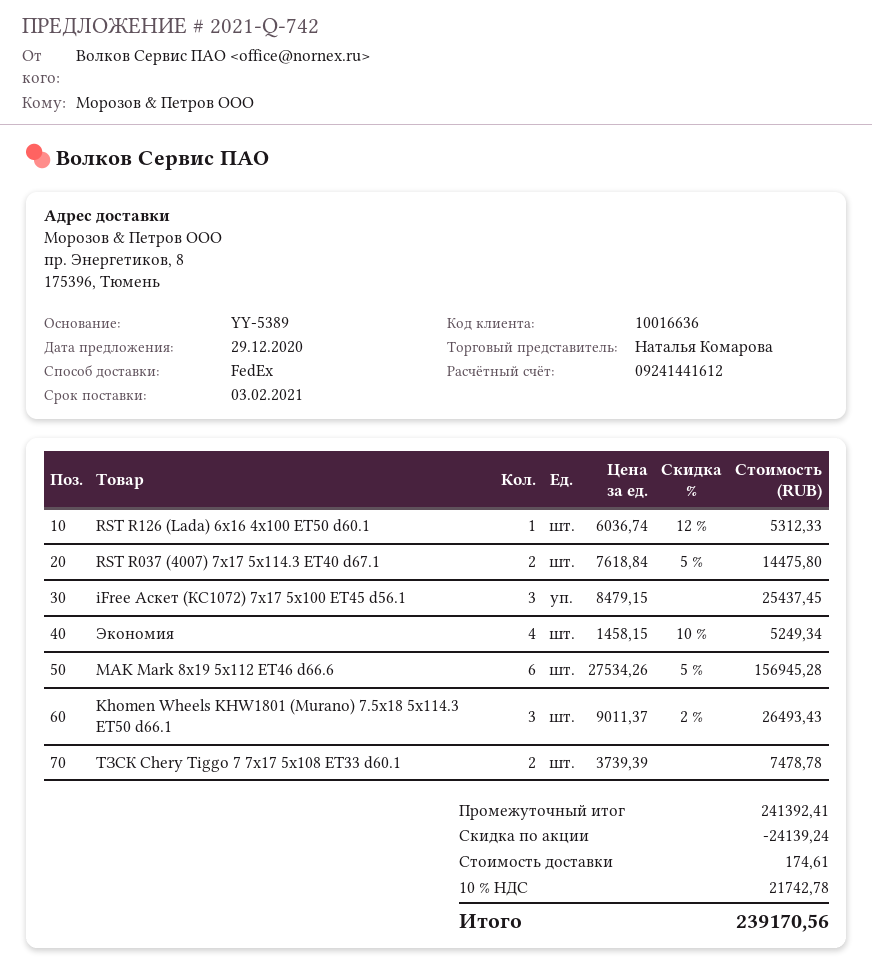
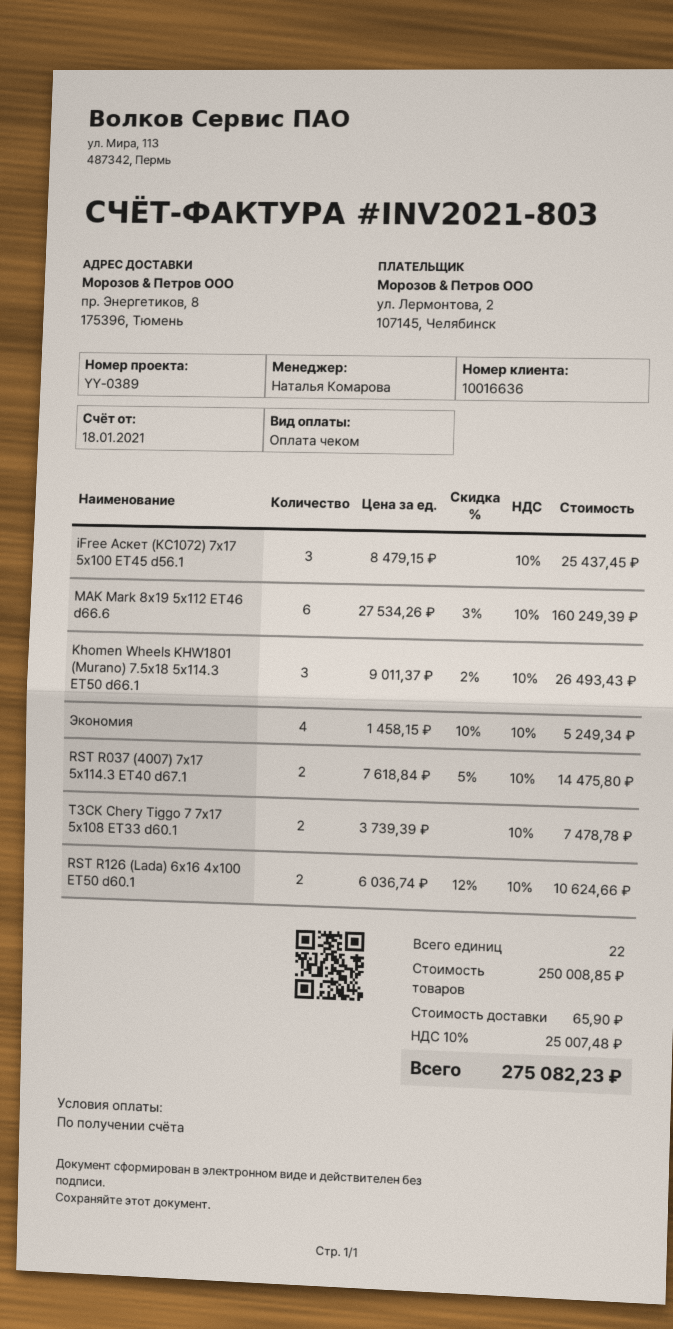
reference: YY-5389 -> YY-0389
RST R126 (Lada) 6x16 4x100 ET50 d60.1: 1 x 6036.74 - 12% = 5312.33 -> 2 x 6036.74 - 12% = 10624.66
MAK Mark 8x19 5x112 ET46 d66.6: 6 x 27534.26 - 5% = 156945.28 -> 6 x 27534.26 - 3% = 160249.39
subtotal: 241392.41 -> 250008.85
discount: 24139.24 -> none
shipping: 174.61 -> 65.90
tax: 10% = 21742.78 -> 10% = 25007.48
total: 239170.56 -> 275082.23

